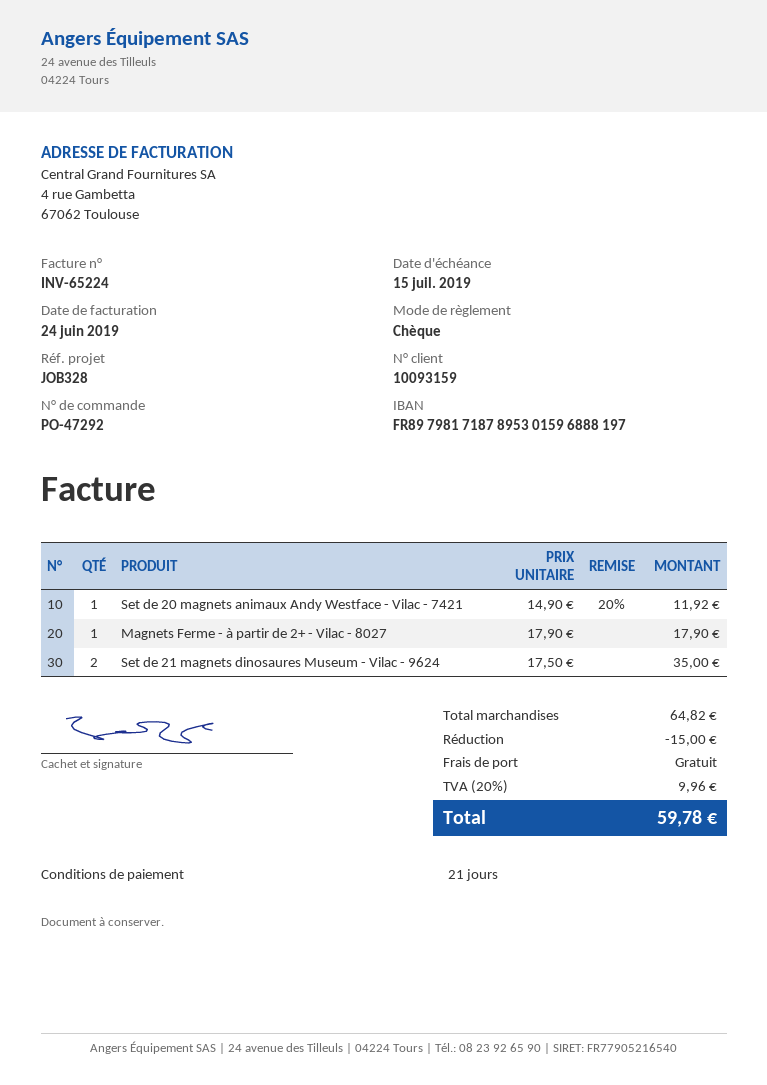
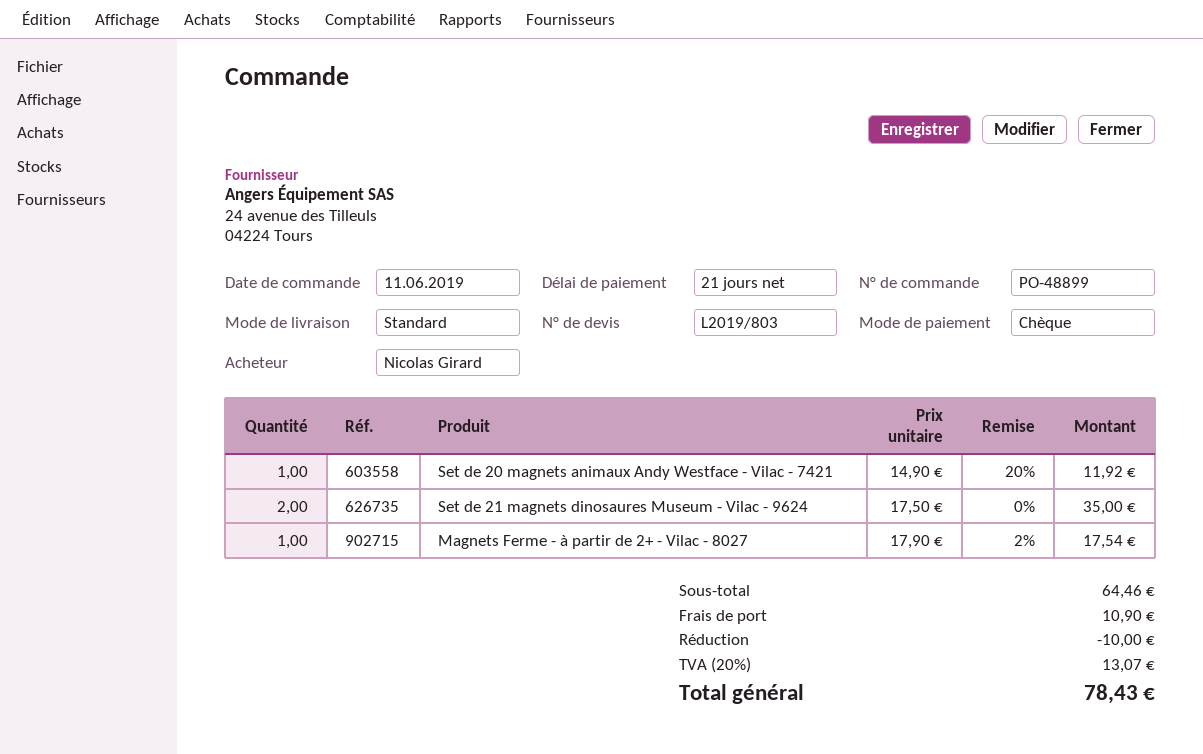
order number: PO-47292 -> PO-48899
Magnets Ferme - à partir de 2+ - Vilac - 8027: 1 x 17.90 = 17.90 -> 1 x 17.90 - 2% = 17.54
subtotal: 64.82 -> 64.46
discount: 15.00 -> 10.00
shipping: 0.00 -> 10.90
tax: 20% = 9.96 -> 20% = 13.07
total: 59.78 -> 78.43

